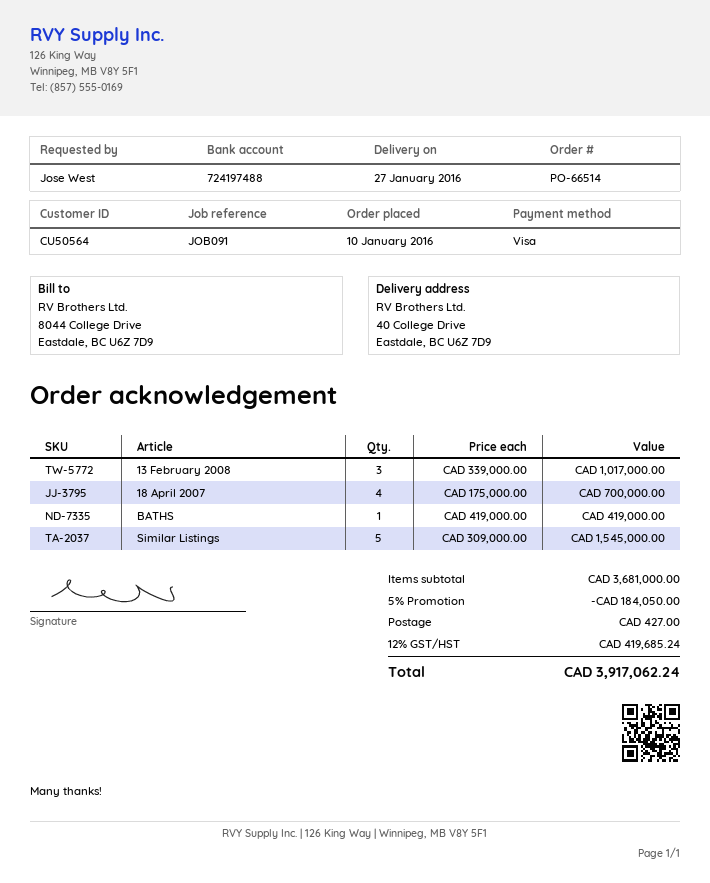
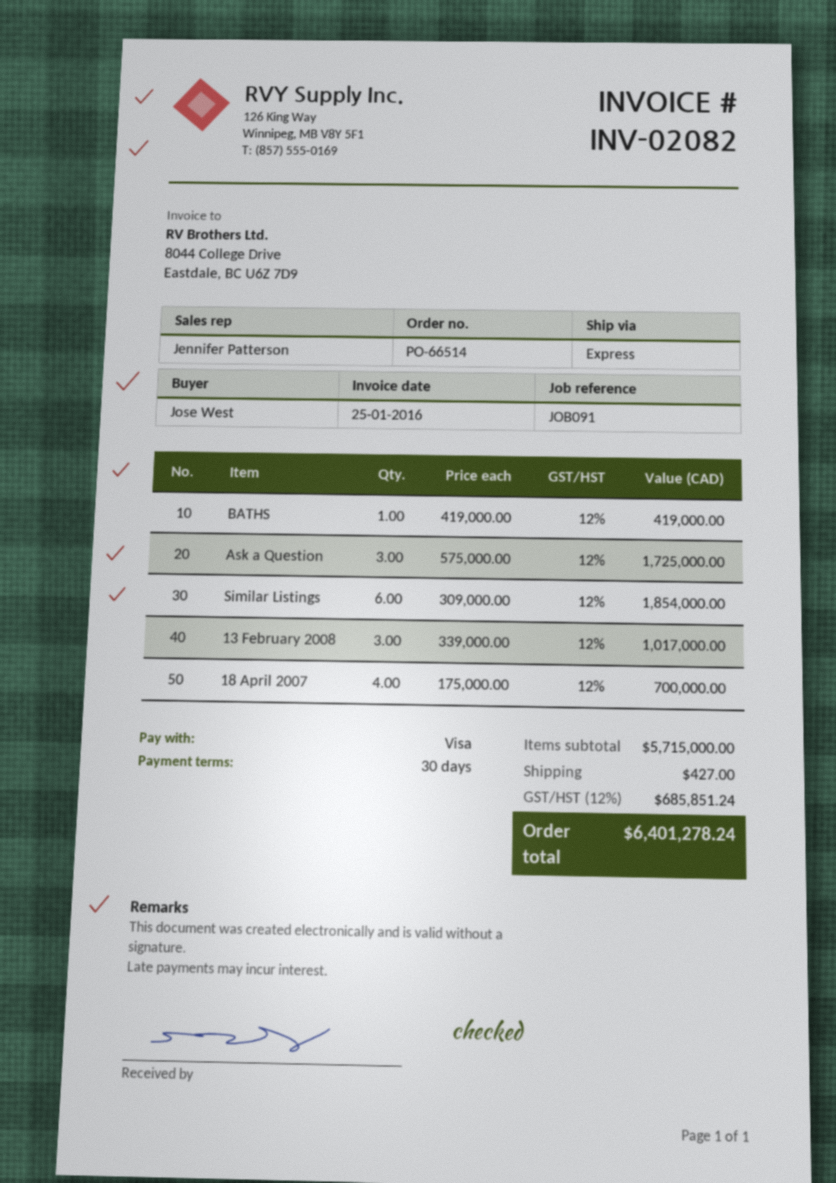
Similar Listings: 5 x 309000.00 = 1545000.00 -> 6 x 309000.00 = 1854000.00
Ask a Question: none -> 3 x 575000.00 = 1725000.00
subtotal: 3681000.00 -> 5715000.00
discount: 5% = 184050.00 -> none
tax: 12% = 419685.24 -> 12% = 685851.24
total: 3917062.24 -> 6401278.24

